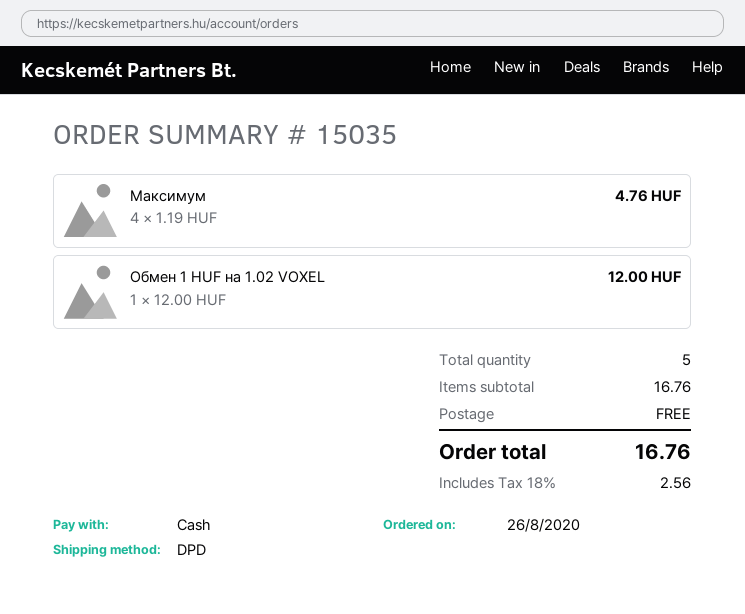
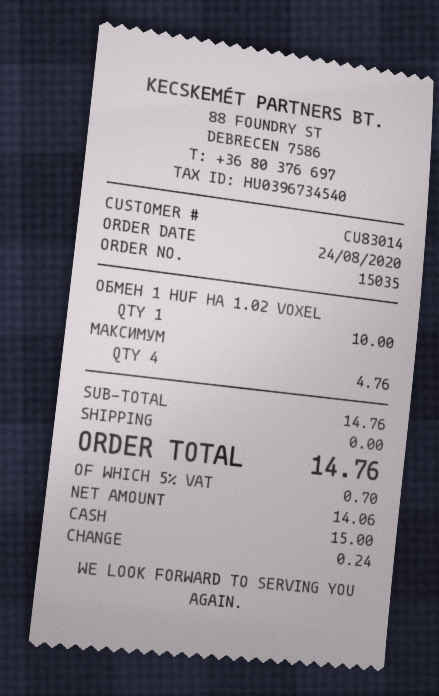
order date: 2020-08-26 -> 2020-08-24
Обмен 1 HUF на 1.02 VOXEL: 1 for 12.00 -> 1 for 10.00
subtotal: 16.76 -> 14.76
tax: 18% = 2.56 -> 5% = 0.70
total: 16.76 -> 14.76

